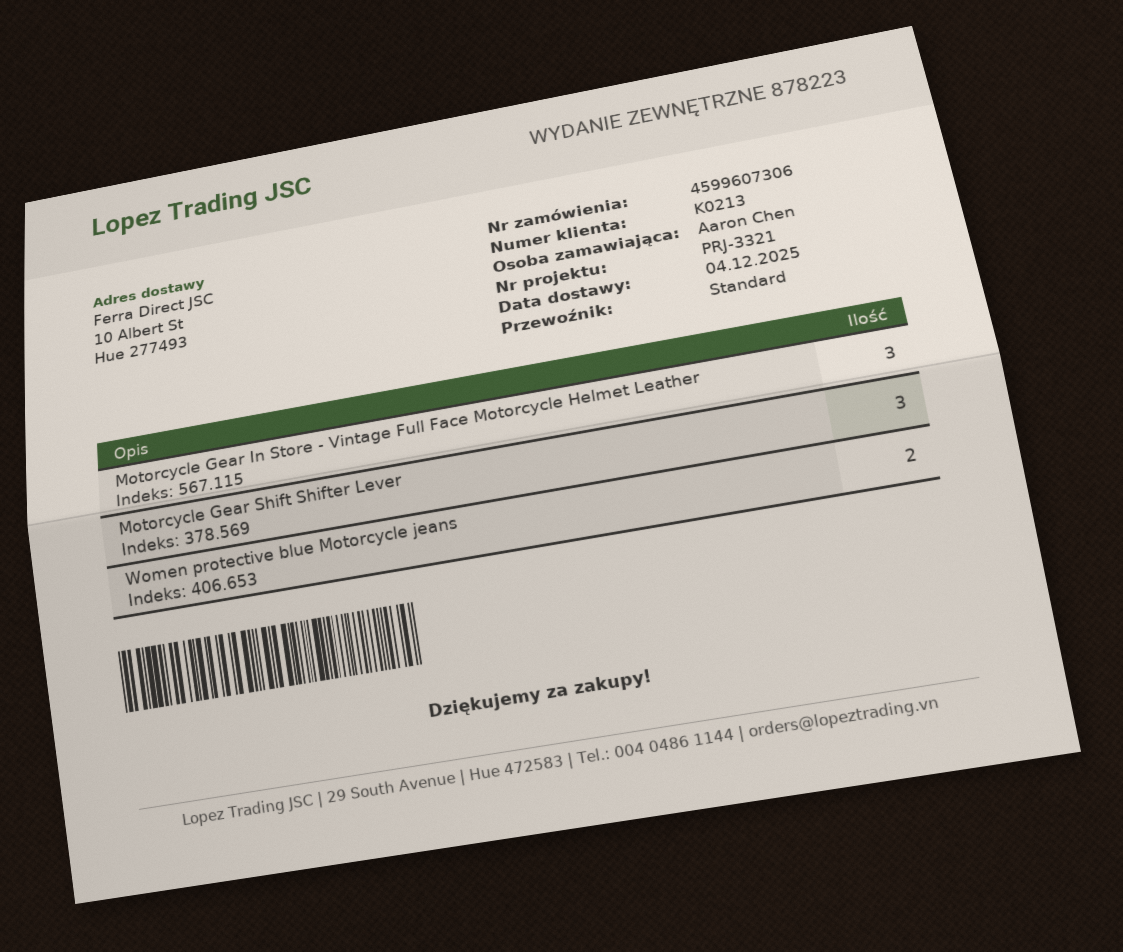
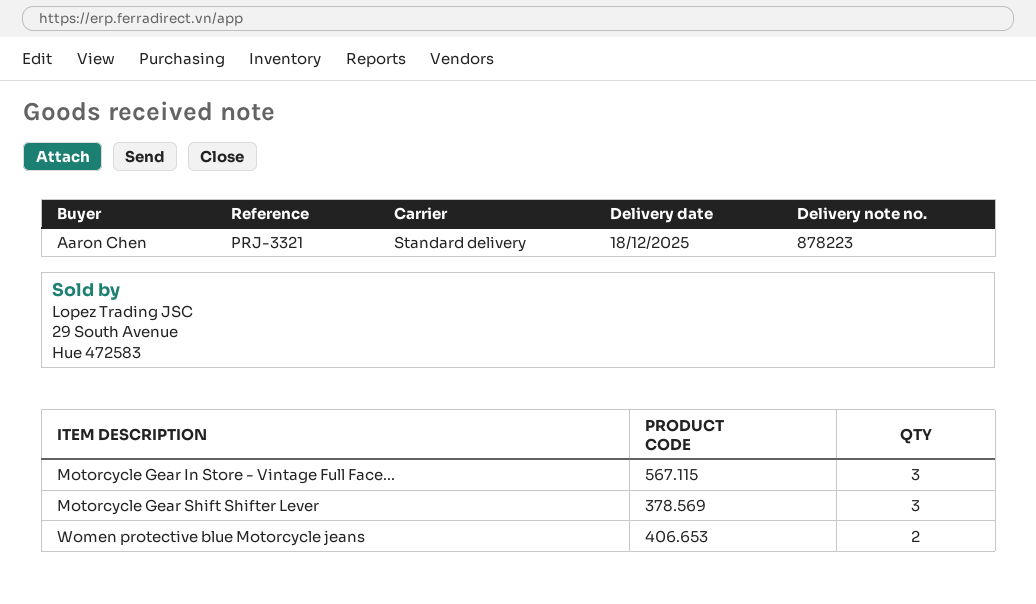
delivery date: 2025-12-04 -> 2025-12-18

